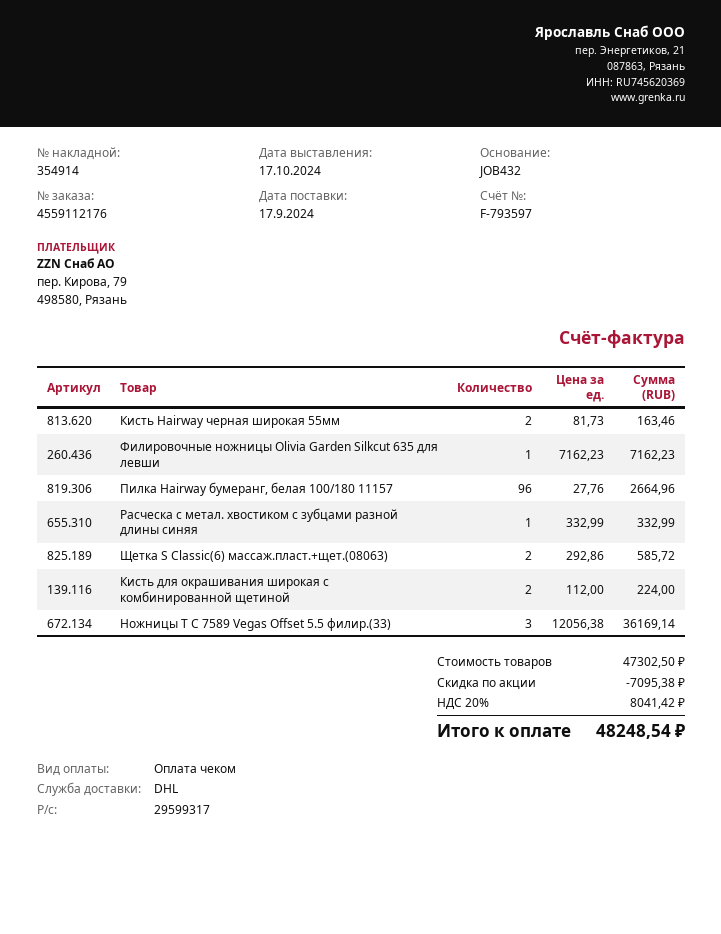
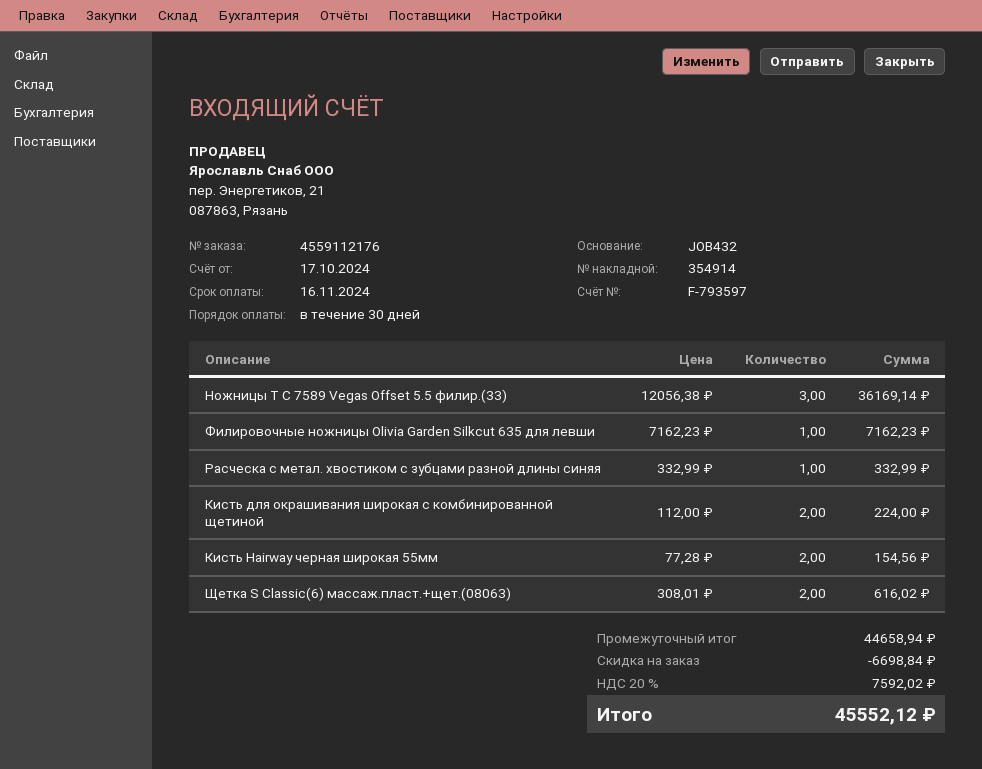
Кисть Hairway черная широкая 55мм: 2 x 81.73 = 163.46 -> 2 x 77.28 = 154.56
Пилка Hairway бумеранг, белая 100/180 11157: 96 x 27.76 = 2664.96 -> none
Щетка S Classic(6) массаж.пласт.+щет.(08063): 2 x 292.86 = 585.72 -> 2 x 308.01 = 616.02
subtotal: 47302.50 -> 44658.94
discount: 7095.38 -> 6698.84
tax: 20% = 8041.42 -> 20% = 7592.02
total: 48248.54 -> 45552.12

